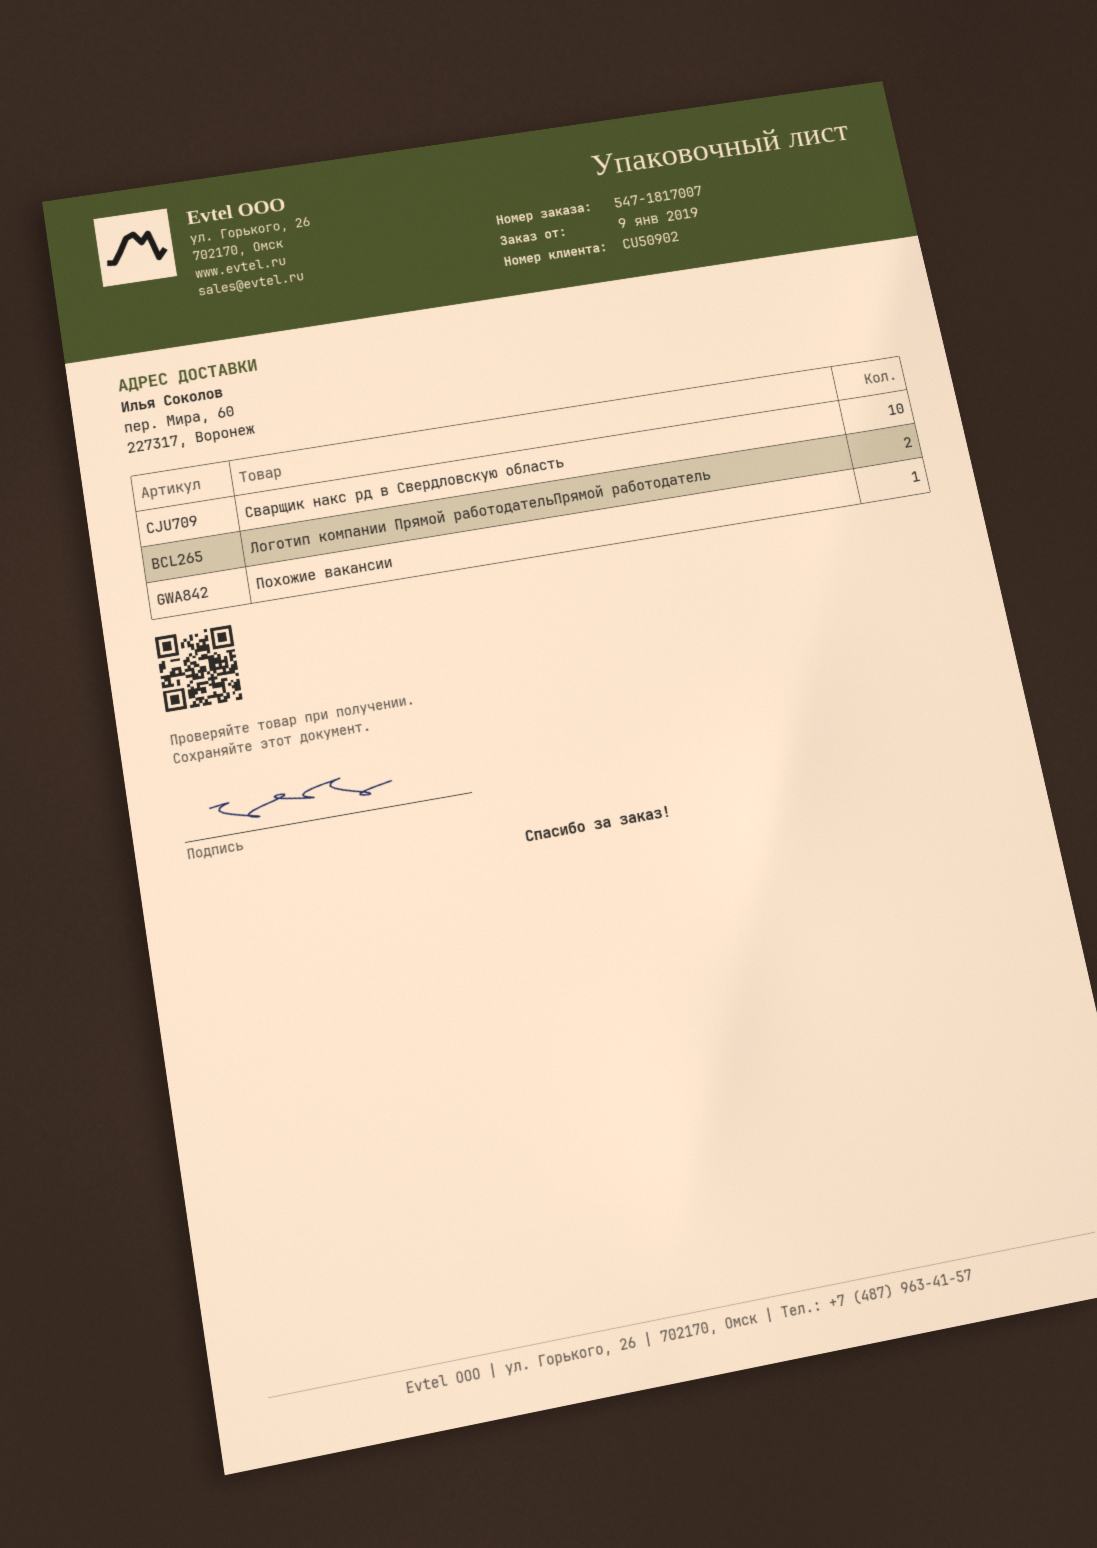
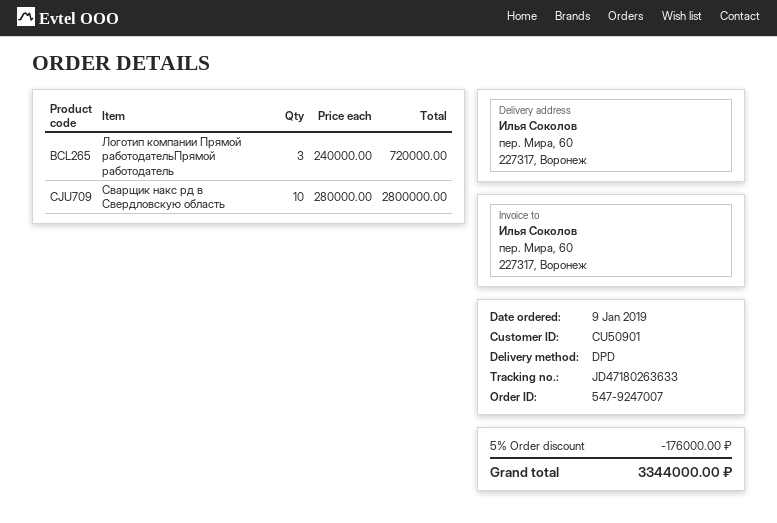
order number: 547-1817007 -> 547-9247007
customer number: CU50902 -> CU50901
Логотип компании Прямой работодательПрямой работодатель: 2 -> 3
Похожие вакансии: 1 -> none

